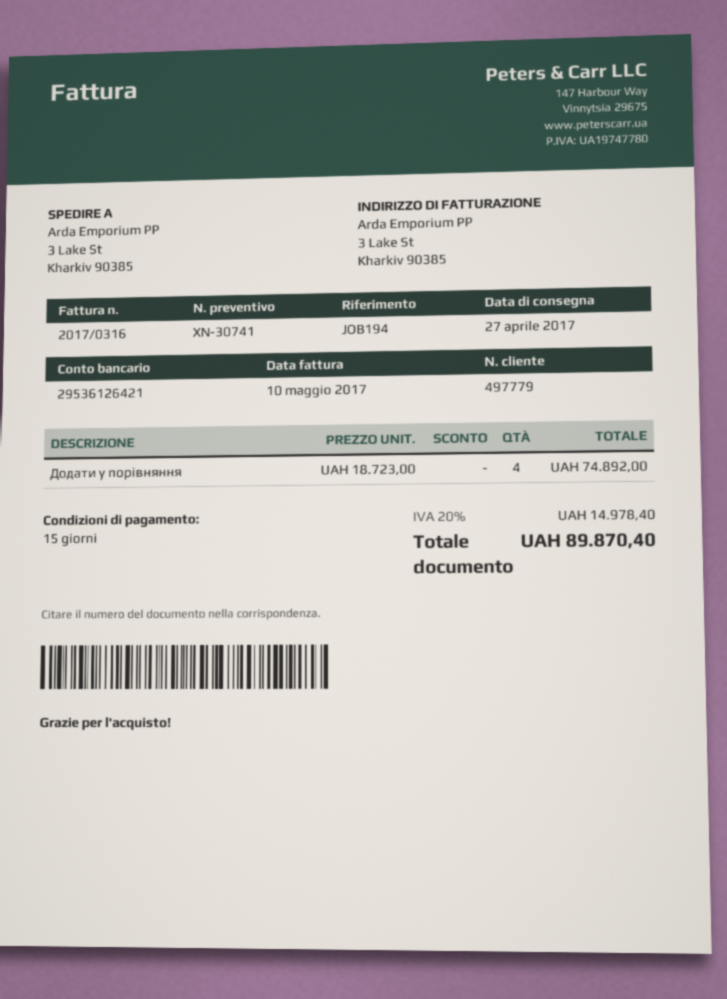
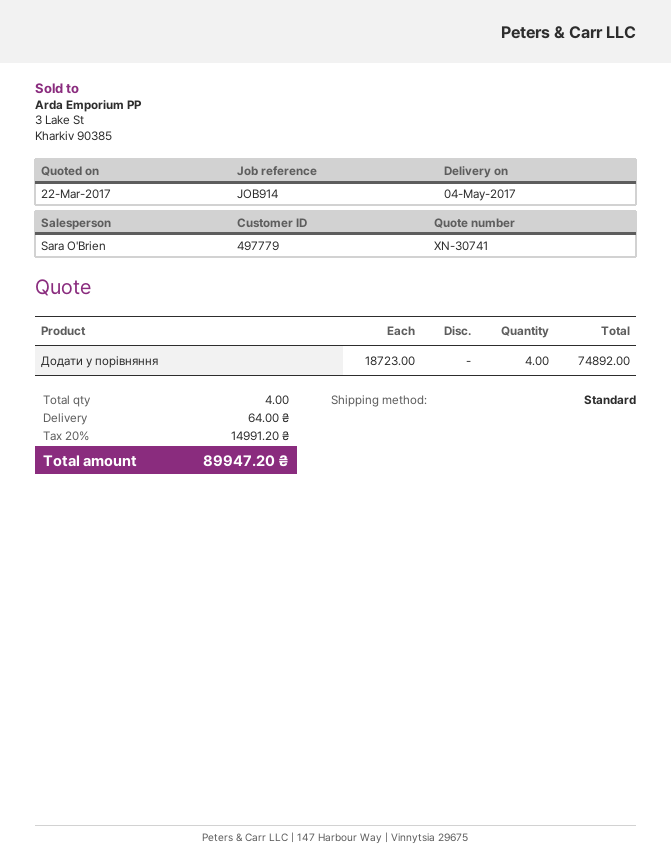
delivery date: 2017-04-27 -> 2017-05-04
reference: JOB194 -> JOB914
shipping: none -> 64.00
tax: 20% = 14978.40 -> 20% = 14991.20
total: 89870.40 -> 89947.20

